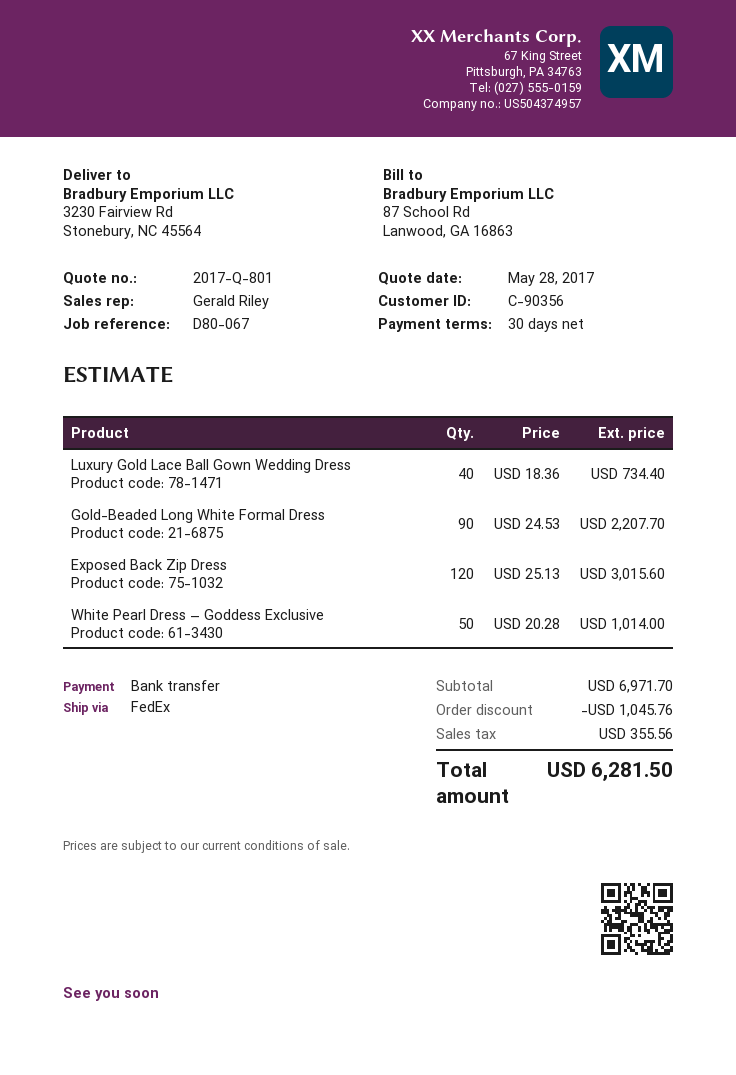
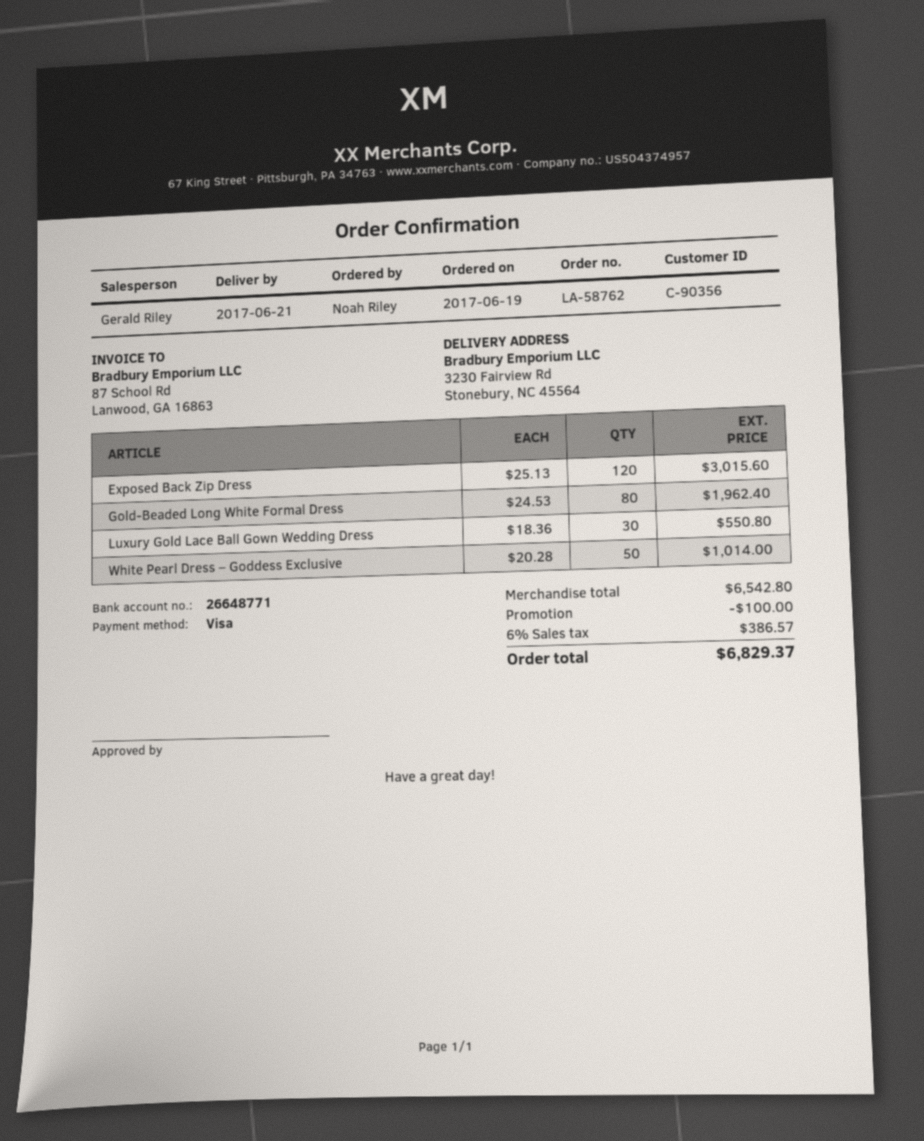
payment method: bank transfer -> Visa
Luxury Gold Lace Ball Gown Wedding Dress: 40 x 18.36 = 734.40 -> 30 x 18.36 = 550.80
Gold-Beaded Long White Formal Dress: 90 x 24.53 = 2207.70 -> 80 x 24.53 = 1962.40
subtotal: 6971.70 -> 6542.80
discount: 1045.76 -> 100.00
tax: 355.56 -> 386.57
total: 6281.50 -> 6829.37

